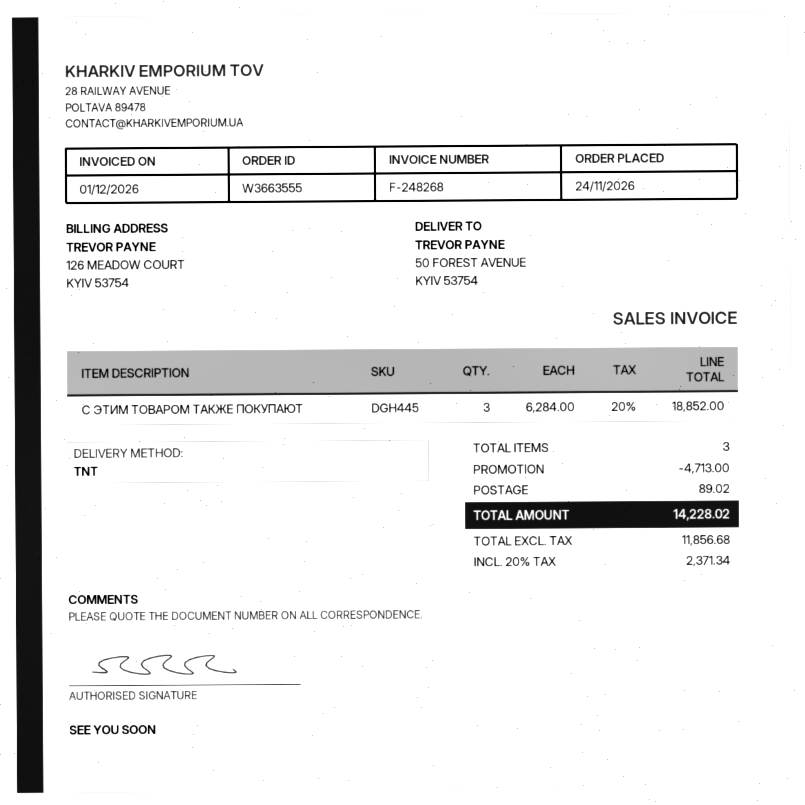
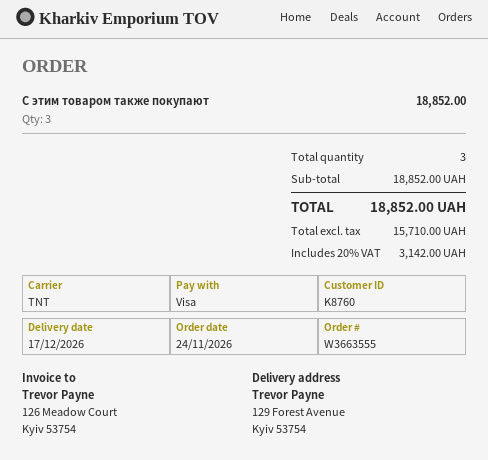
ship to: 50 FOREST AVENUE, KYIV 53754 -> 129 Forest Avenue, Kyiv 53754
discount: 4713.00 -> none
shipping: 89.02 -> none
net: 11856.68 -> 15710.00
tax: 20% = 2371.34 -> 20% = 3142.00
total: 14228.02 -> 18852.00

